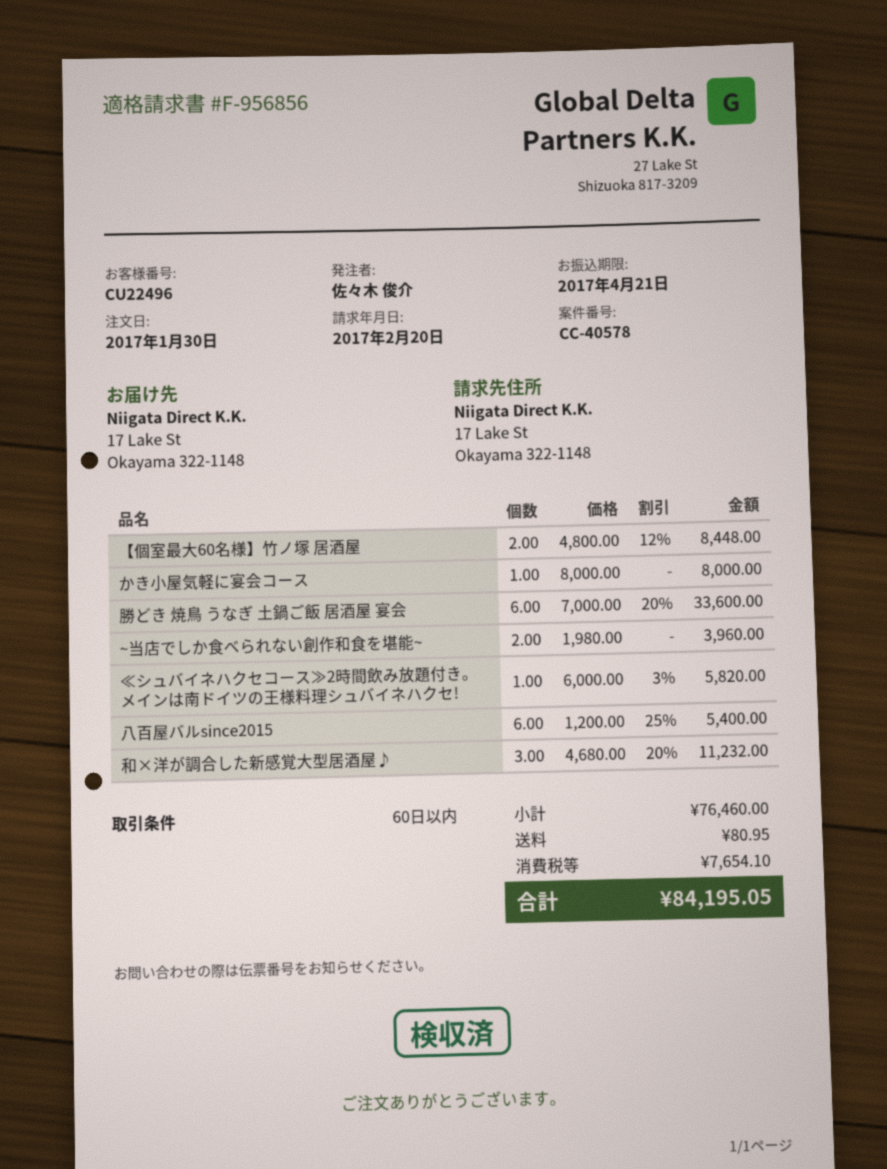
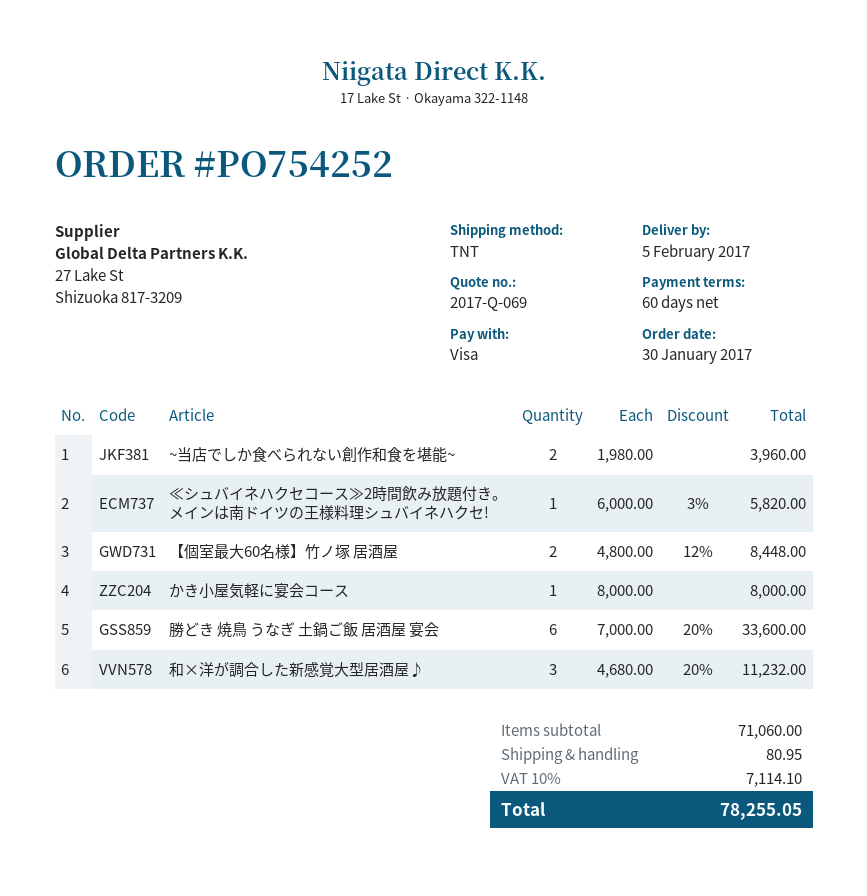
八百屋バルsince2015: 6 x 1200.00 - 25% = 5400.00 -> none
subtotal: 76460.00 -> 71060.00
tax: 7654.10 -> 7114.10
total: 84195.05 -> 78255.05

